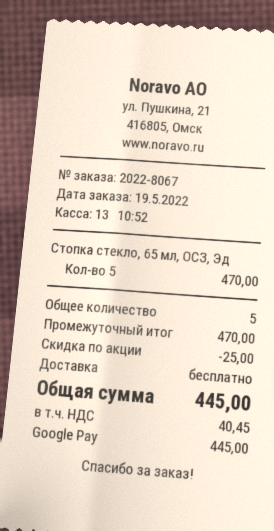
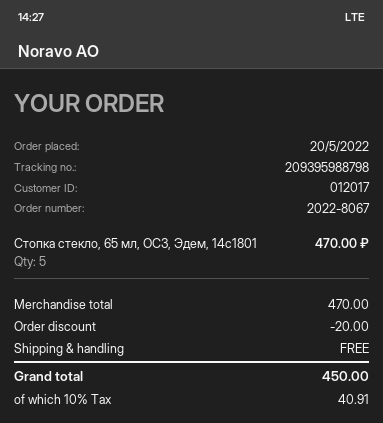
order date: 2022-05-19 -> 2022-05-20
discount: 25.00 -> 20.00
tax: 40.45 -> 40.91
total: 445.00 -> 450.00

